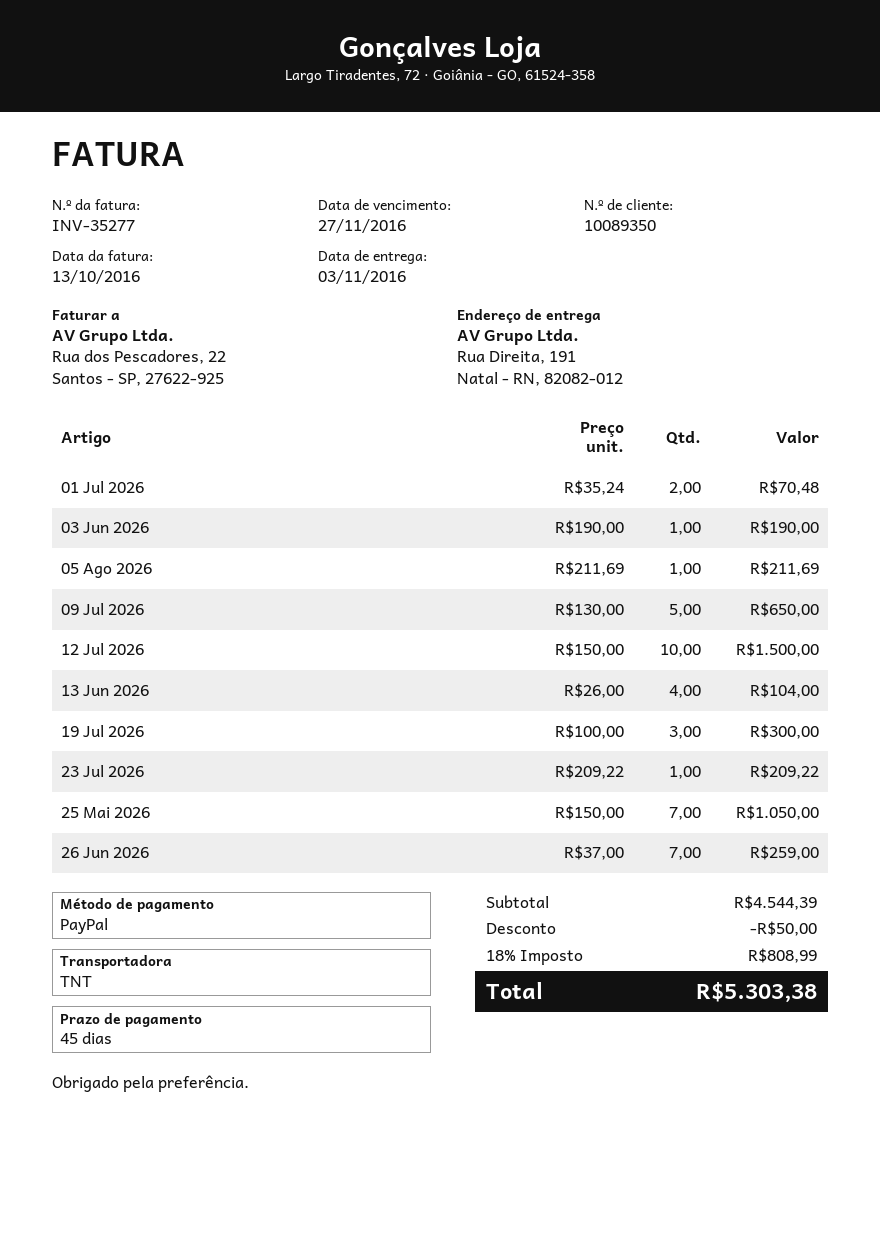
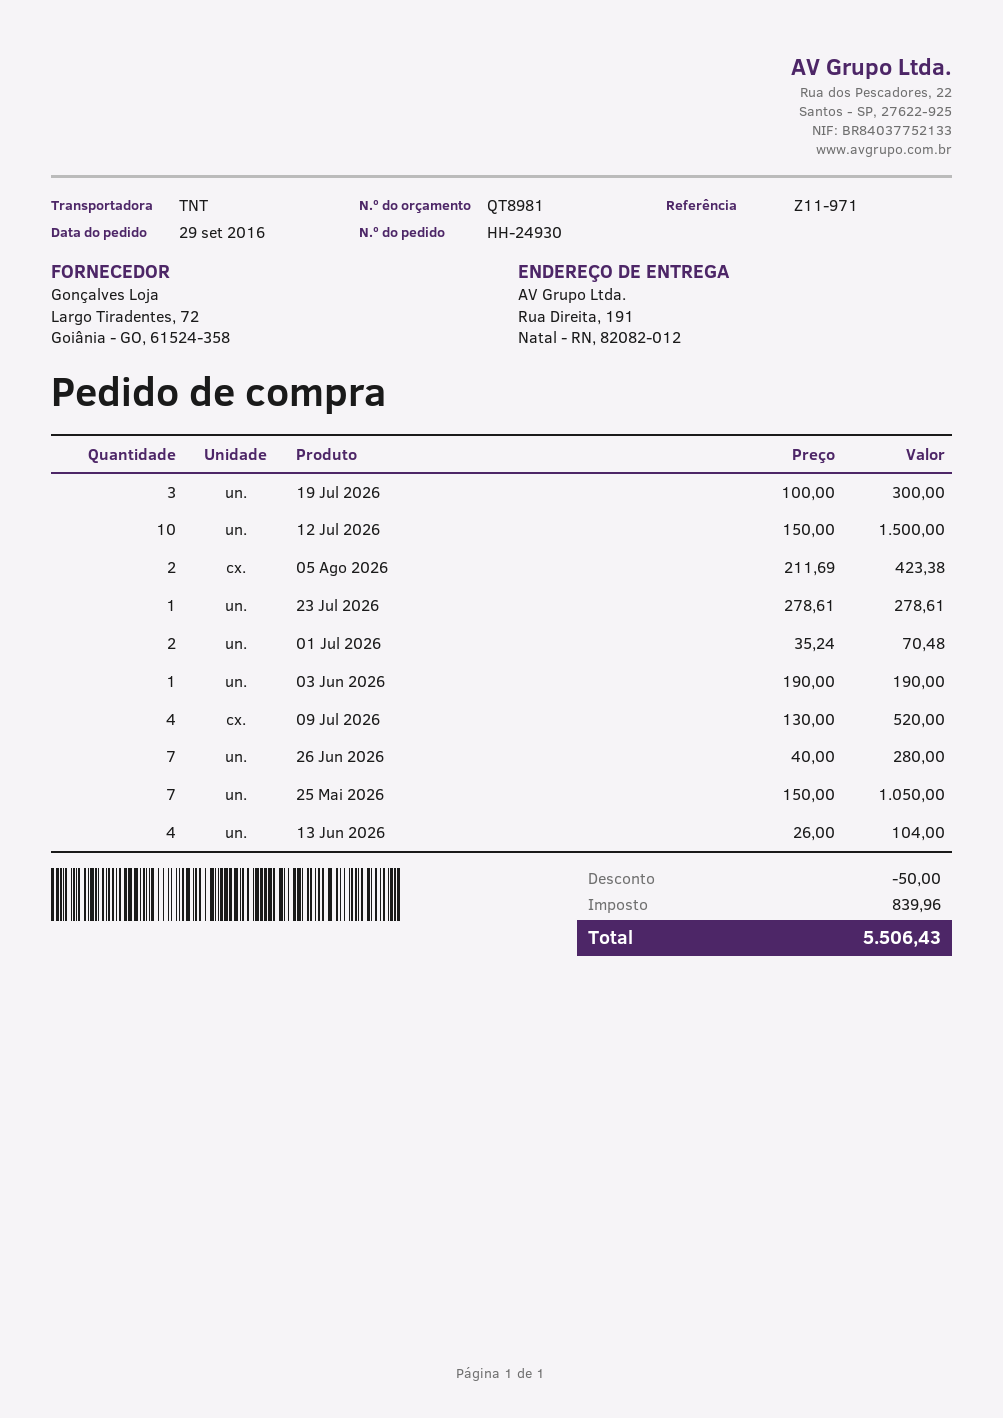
05 Ago 2026: 1 x 211.69 = 211.69 -> 2 x 211.69 = 423.38
09 Jul 2026: 5 x 130.00 = 650.00 -> 4 x 130.00 = 520.00
23 Jul 2026: 1 x 209.22 = 209.22 -> 1 x 278.61 = 278.61
26 Jun 2026: 7 x 37.00 = 259.00 -> 7 x 40.00 = 280.00
tax: 808.99 -> 839.96
total: 5303.38 -> 5506.43

